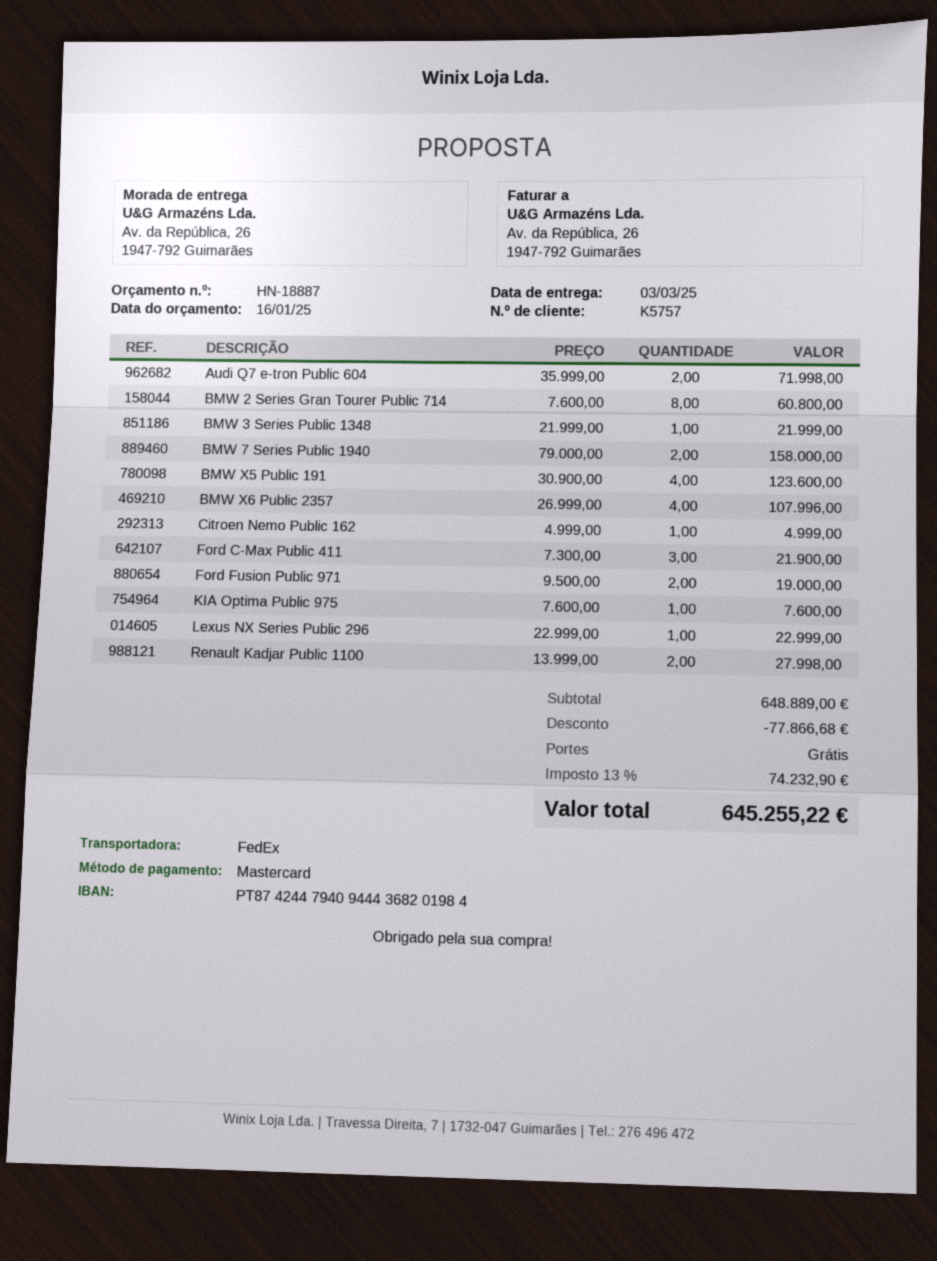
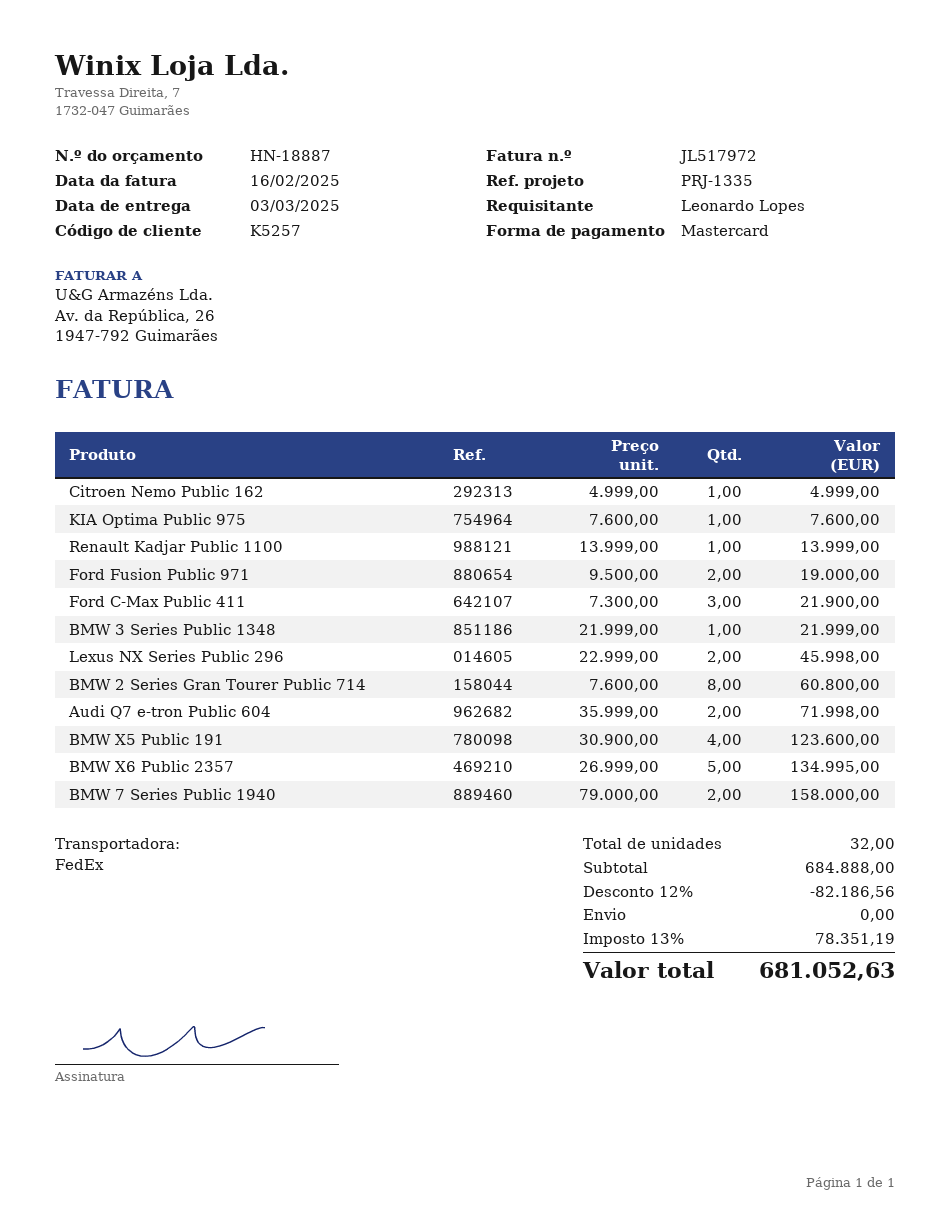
customer number: K5757 -> K5257
BMW X6 Public 2357: 4 x 26999.00 = 107996.00 -> 5 x 26999.00 = 134995.00
Lexus NX Series Public 296: 1 x 22999.00 = 22999.00 -> 2 x 22999.00 = 45998.00
Renault Kadjar Public 1100: 2 x 13999.00 = 27998.00 -> 1 x 13999.00 = 13999.00
subtotal: 648889.00 -> 684888.00
discount: 77866.68 -> 82186.56
tax: 13% = 74232.90 -> 13% = 78351.19
total: 645255.22 -> 681052.63

